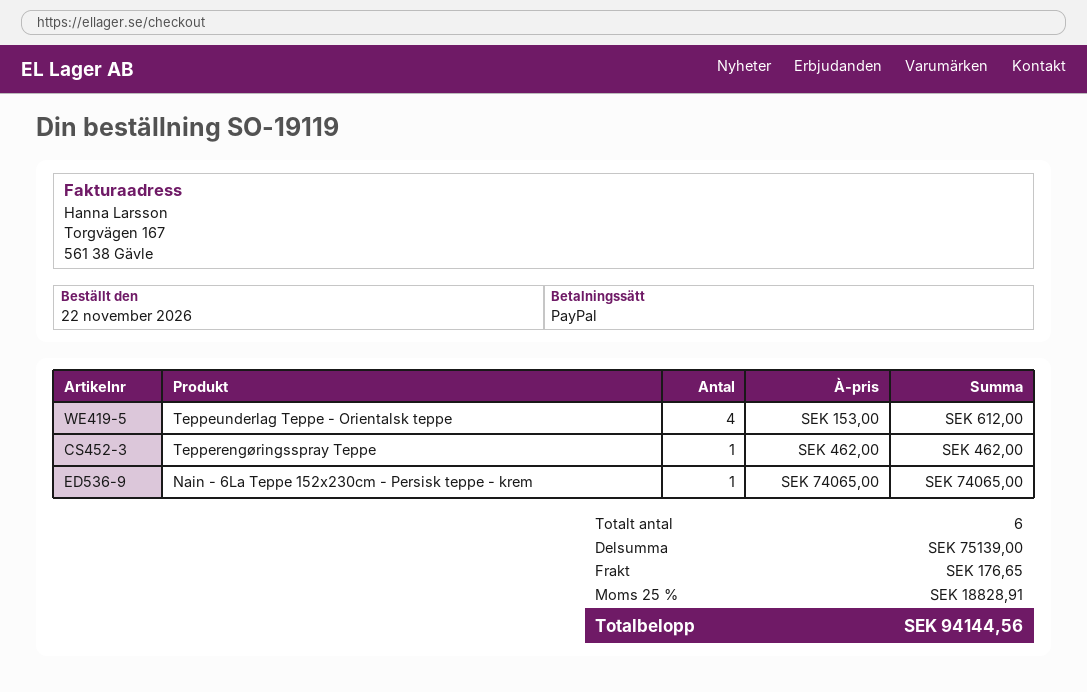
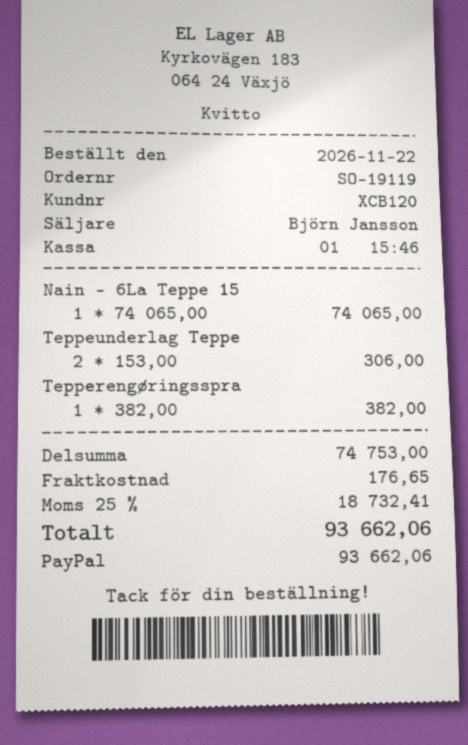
Teppeunderlag Teppe - Orientalsk teppe: 4 x 153.00 = 612.00 -> 2 x 153.00 = 306.00
Tepperengøringsspray Teppe: 1 x 462.00 = 462.00 -> 1 x 382.00 = 382.00
subtotal: 75139.00 -> 74753.00
tax: 25% = 18828.91 -> 25% = 18732.41
total: 94144.56 -> 93662.06

